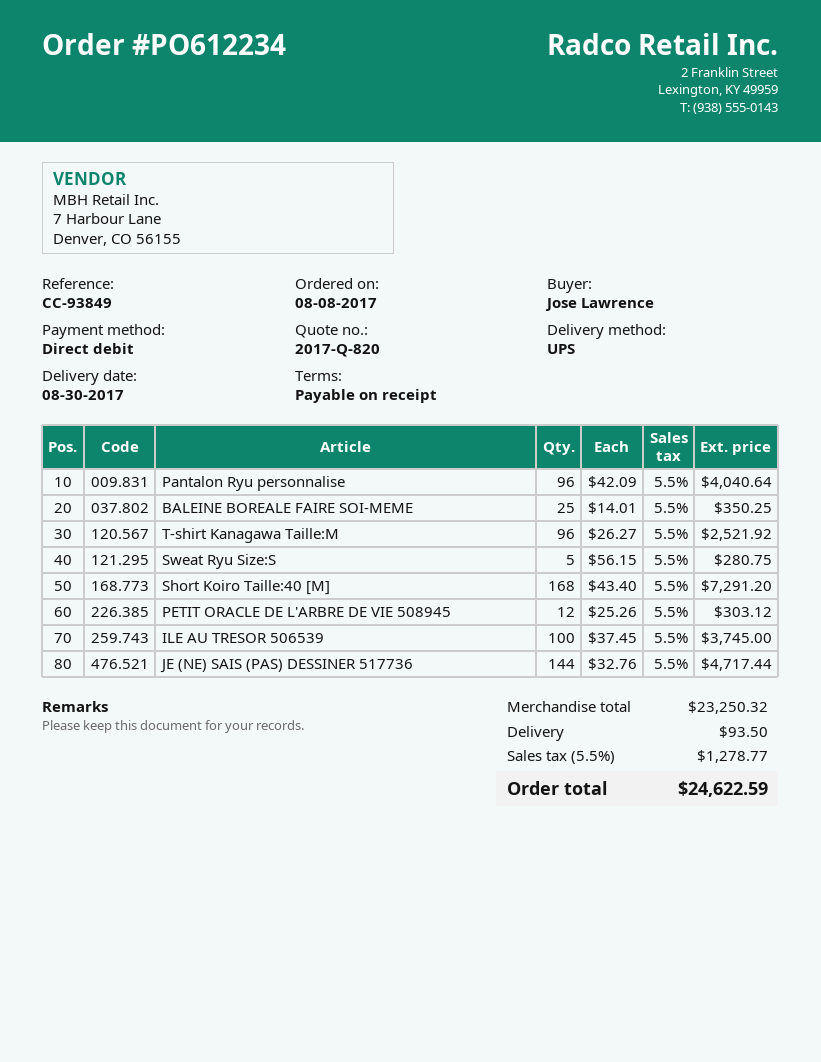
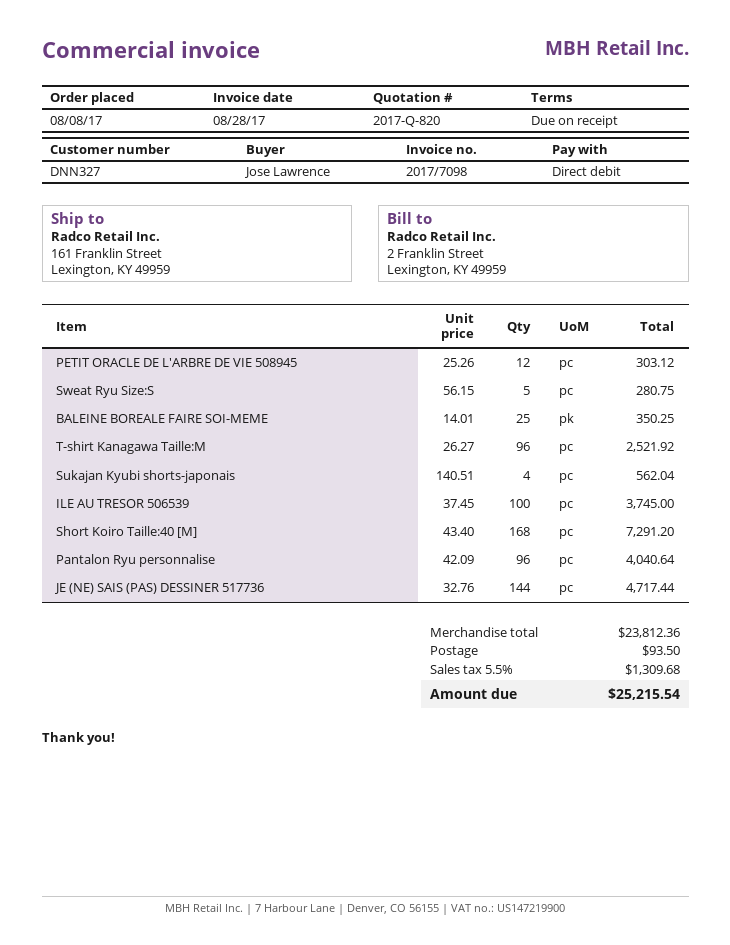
Sukajan Kyubi shorts-japonais: none -> 4 x 140.51 = 562.04
subtotal: 23250.32 -> 23812.36
tax: 5.5% = 1278.77 -> 5.5% = 1309.68
total: 24622.59 -> 25215.54

